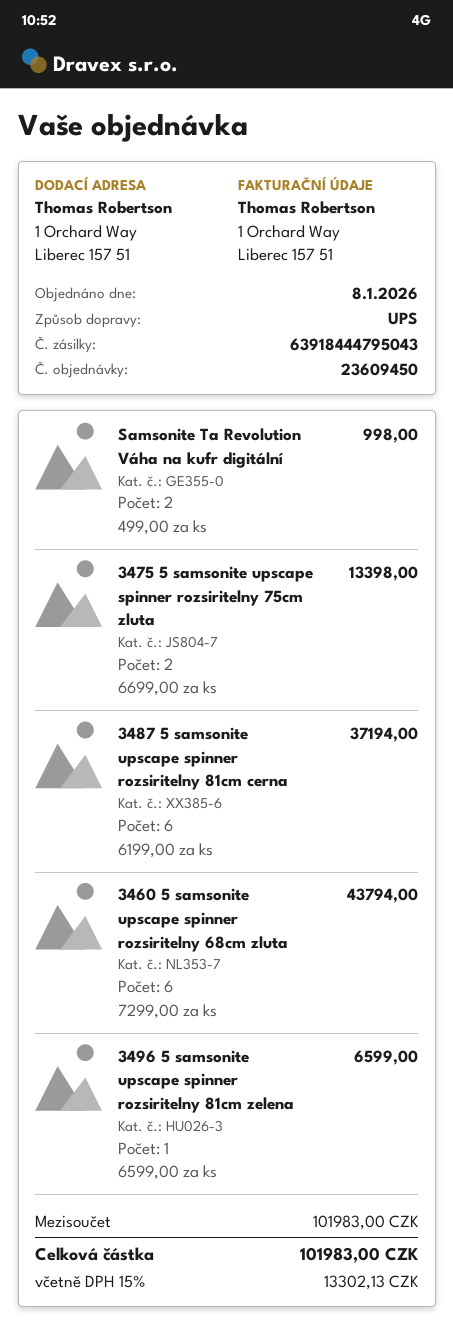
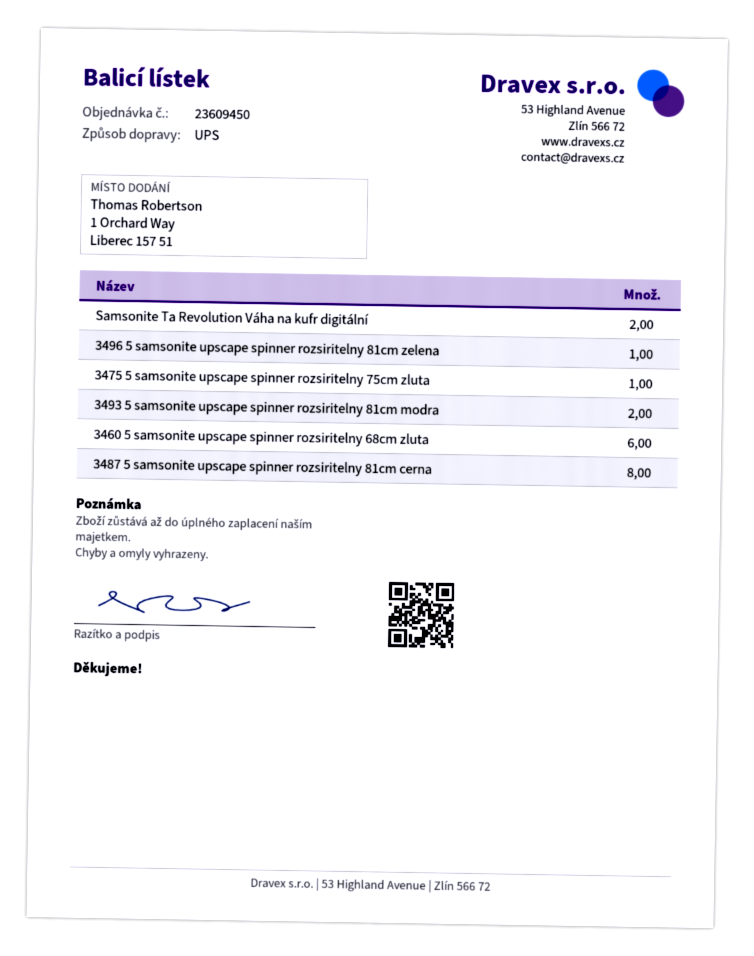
3475 5 samsonite upscape spinner rozsiritelny 75cm zluta: 2 -> 1
3487 5 samsonite upscape spinner rozsiritelny 81cm cerna: 6 -> 8
3493 5 samsonite upscape spinner rozsiritelny 81cm modra: none -> 2

